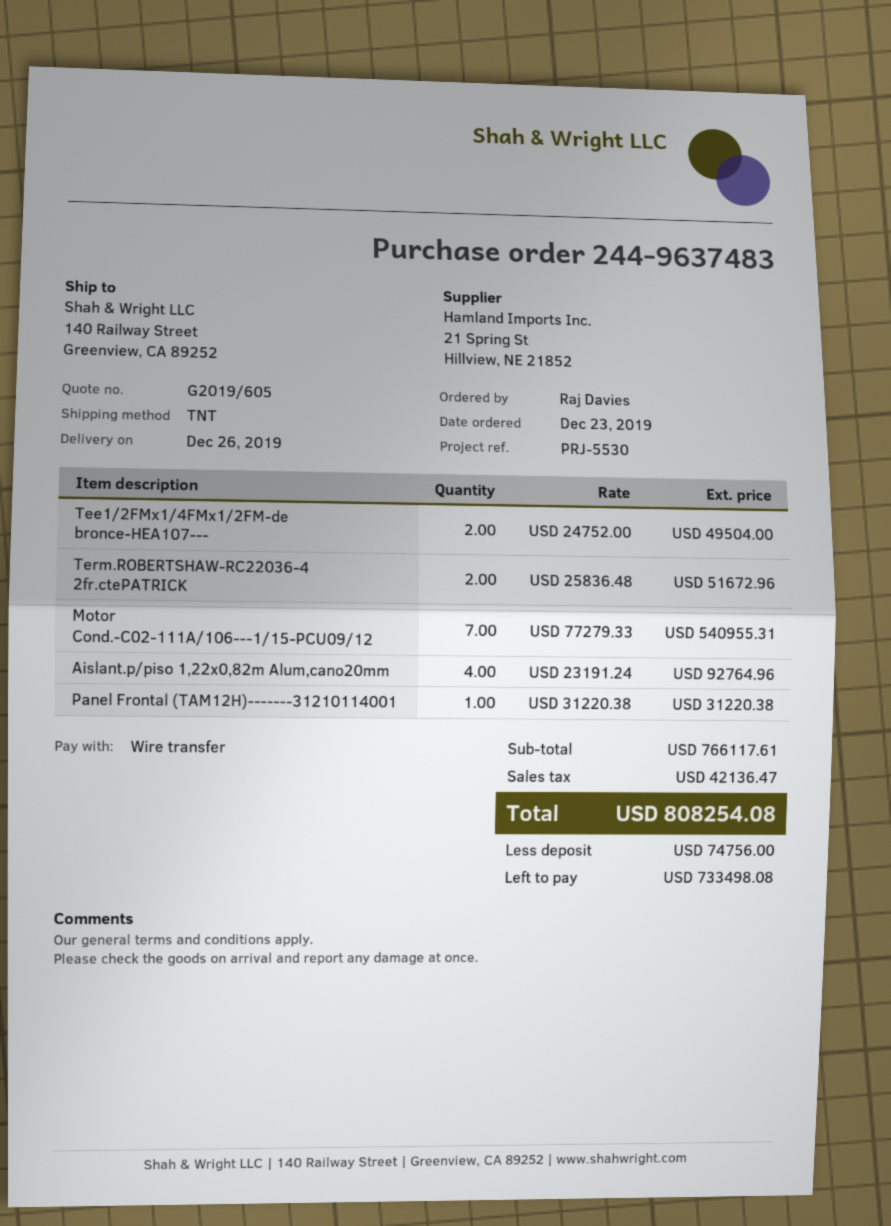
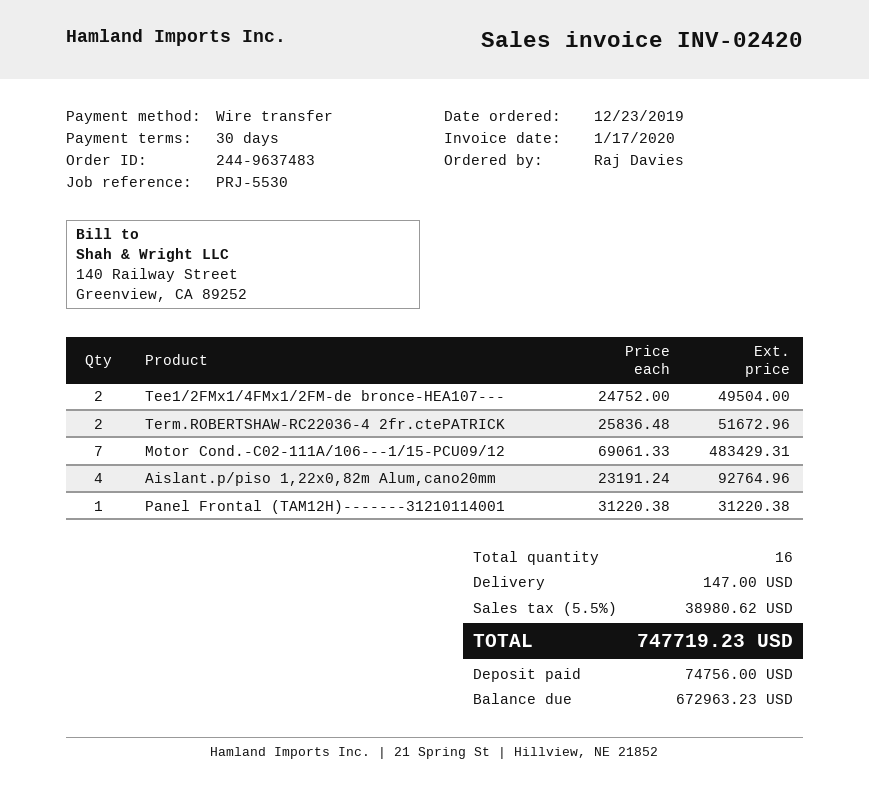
Motor Cond.-C02-111A/106---1/15-PCU09/12: 7 x 77279.33 = 540955.31 -> 7 x 69061.33 = 483429.31
shipping: none -> 147.00
tax: 42136.47 -> 38980.62
total: 808254.08 -> 747719.23
balance: 733498.08 -> 672963.23

